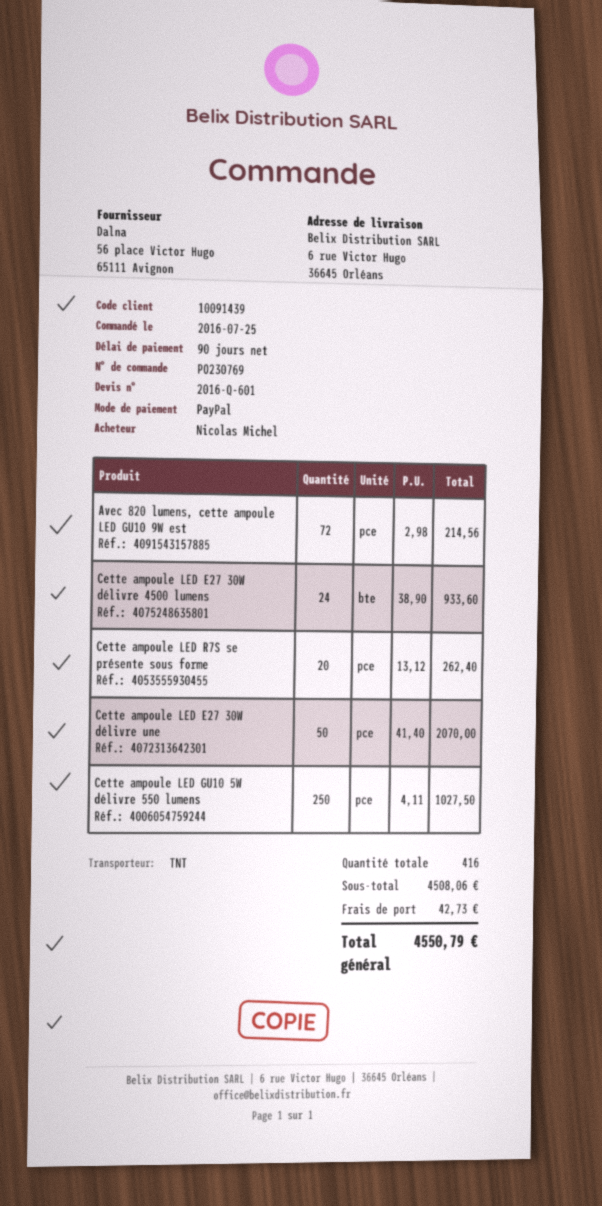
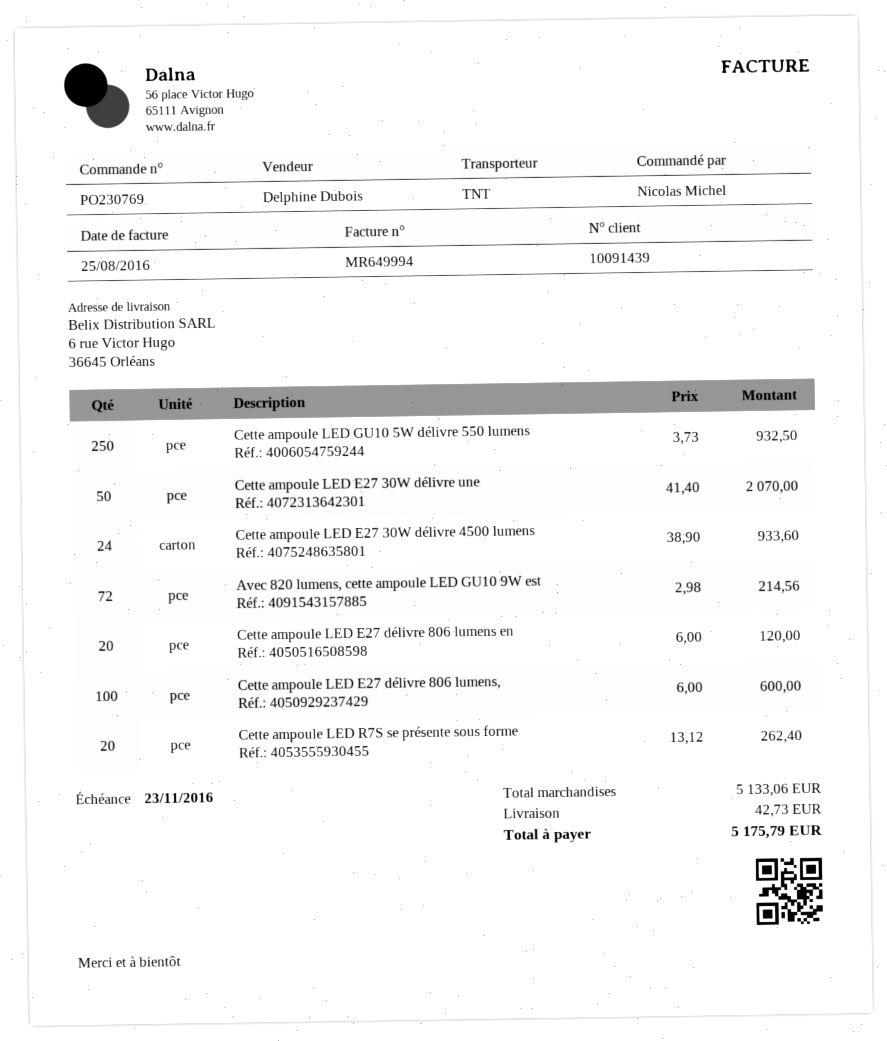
Cette ampoule LED GU10 5W délivre 550 lumens: 250 x 4.11 = 1027.50 -> 250 x 3.73 = 932.50
Cette ampoule LED E27 délivre 806 lumens en: none -> 20 x 6.00 = 120.00
Cette ampoule LED E27 délivre 806 lumens,: none -> 100 x 6.00 = 600.00
subtotal: 4508.06 -> 5133.06
total: 4550.79 -> 5175.79

